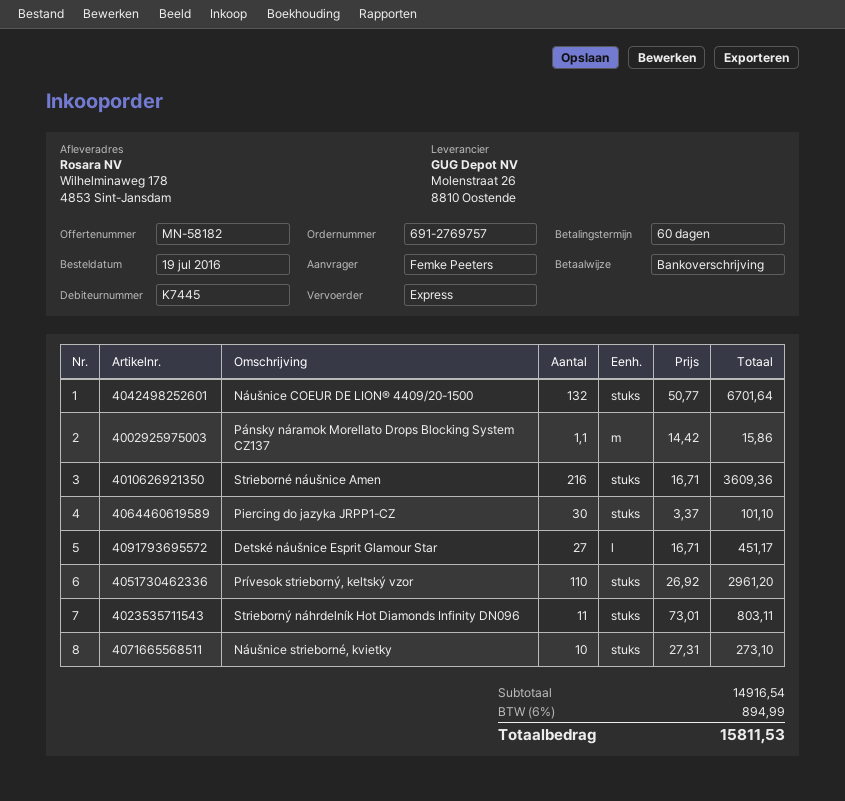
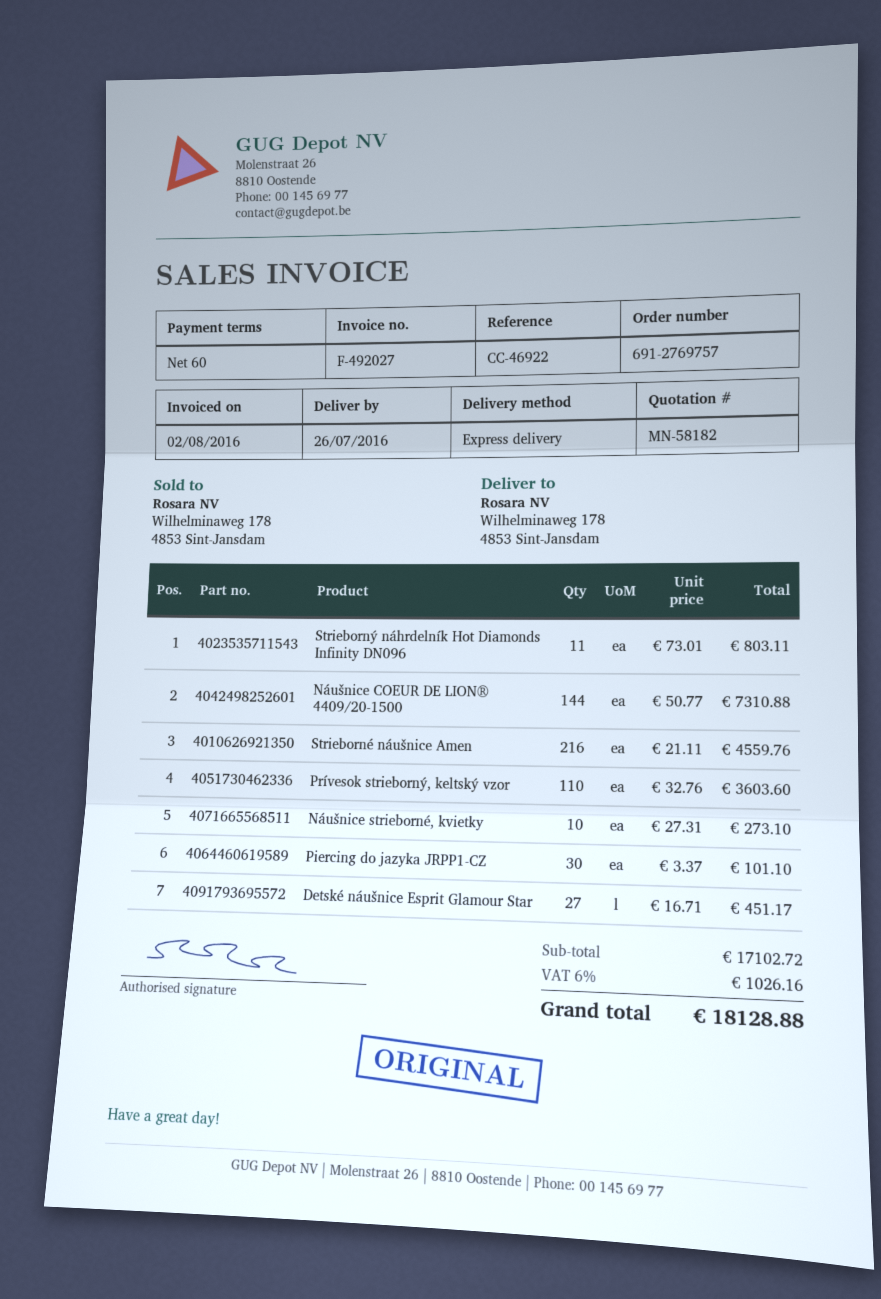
Náušnice COEUR DE LION® 4409/20-1500: 132 x 50.77 = 6701.64 -> 144 x 50.77 = 7310.88
Pánsky náramok Morellato Drops Blocking System CZ137: 1.1 x 14.42 = 15.86 -> none
Strieborné náušnice Amen: 216 x 16.71 = 3609.36 -> 216 x 21.11 = 4559.76
Prívesok strieborný, keltský vzor: 110 x 26.92 = 2961.20 -> 110 x 32.76 = 3603.60
subtotal: 14916.54 -> 17102.72
tax: 6% = 894.99 -> 6% = 1026.16
total: 15811.53 -> 18128.88

